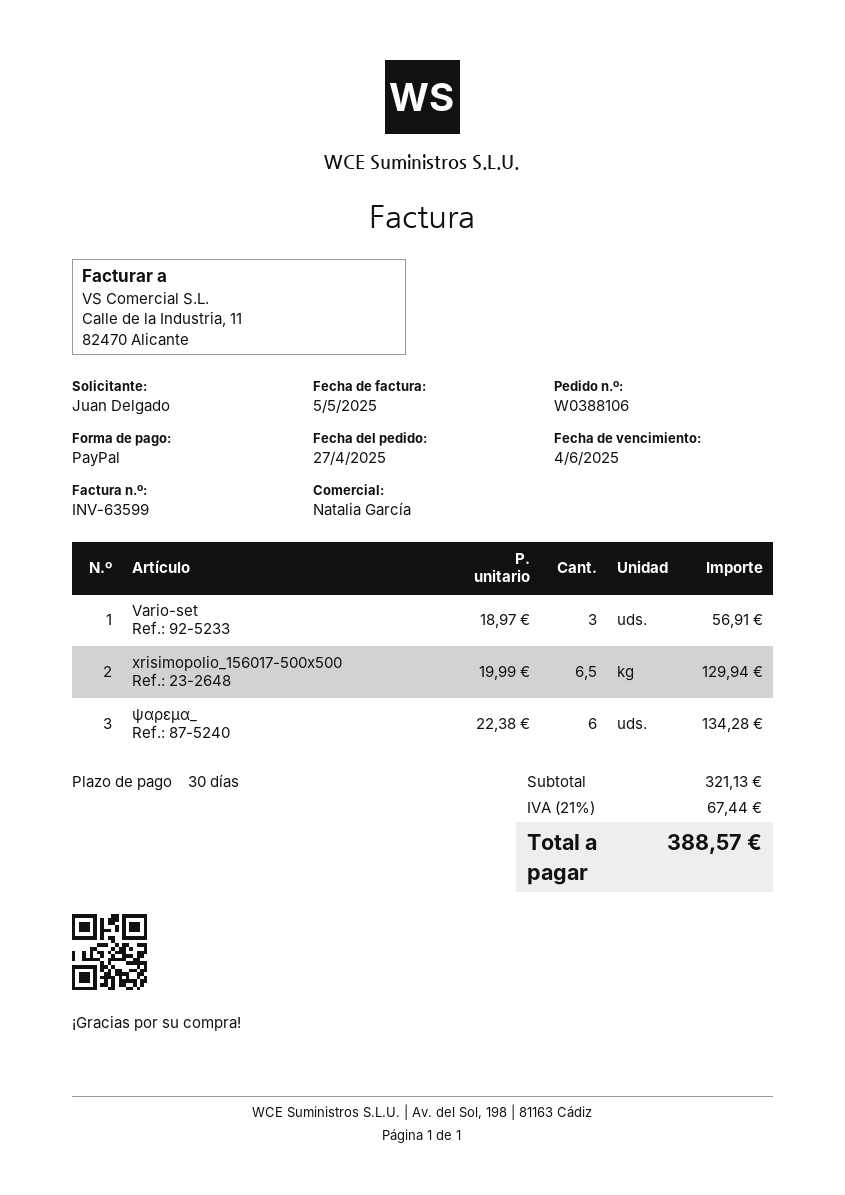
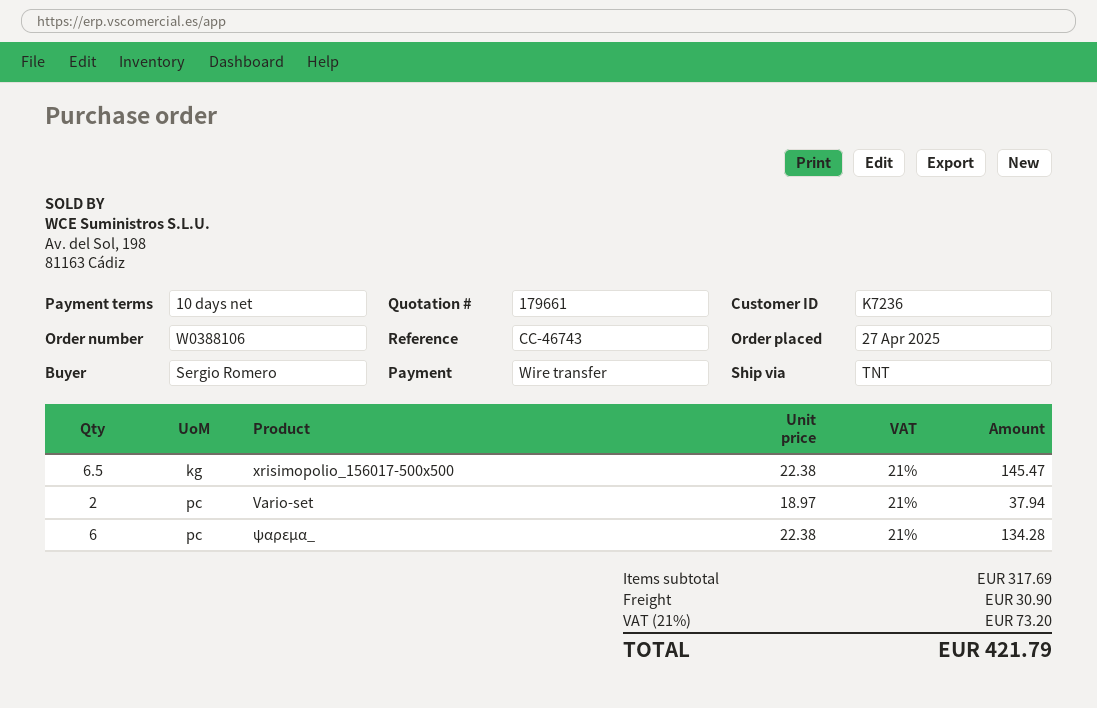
payment terms: 30 days -> 10 days
ordered by: Juan Delgado -> Sergio Romero
payment method: PayPal -> bank transfer
Vario-set: 3 x 18.97 = 56.91 -> 2 x 18.97 = 37.94
xrisimopolio_156017-500x500: 6.5 x 19.99 = 129.94 -> 6.5 x 22.38 = 145.47
subtotal: 321.13 -> 317.69
shipping: none -> 30.90
tax: 21% = 67.44 -> 21% = 73.20
total: 388.57 -> 421.79

